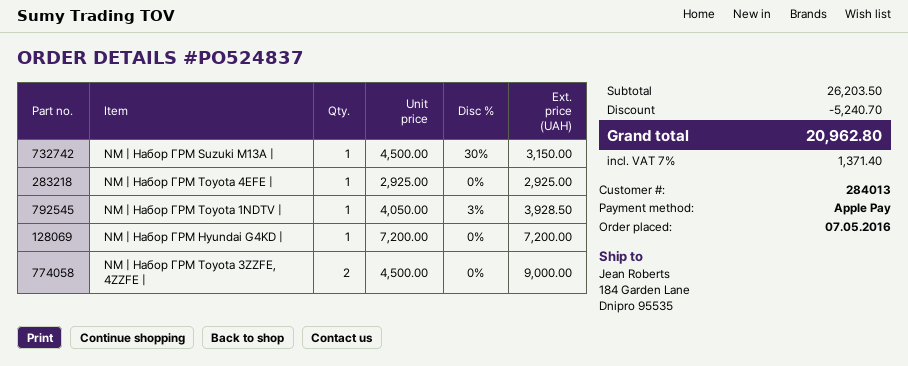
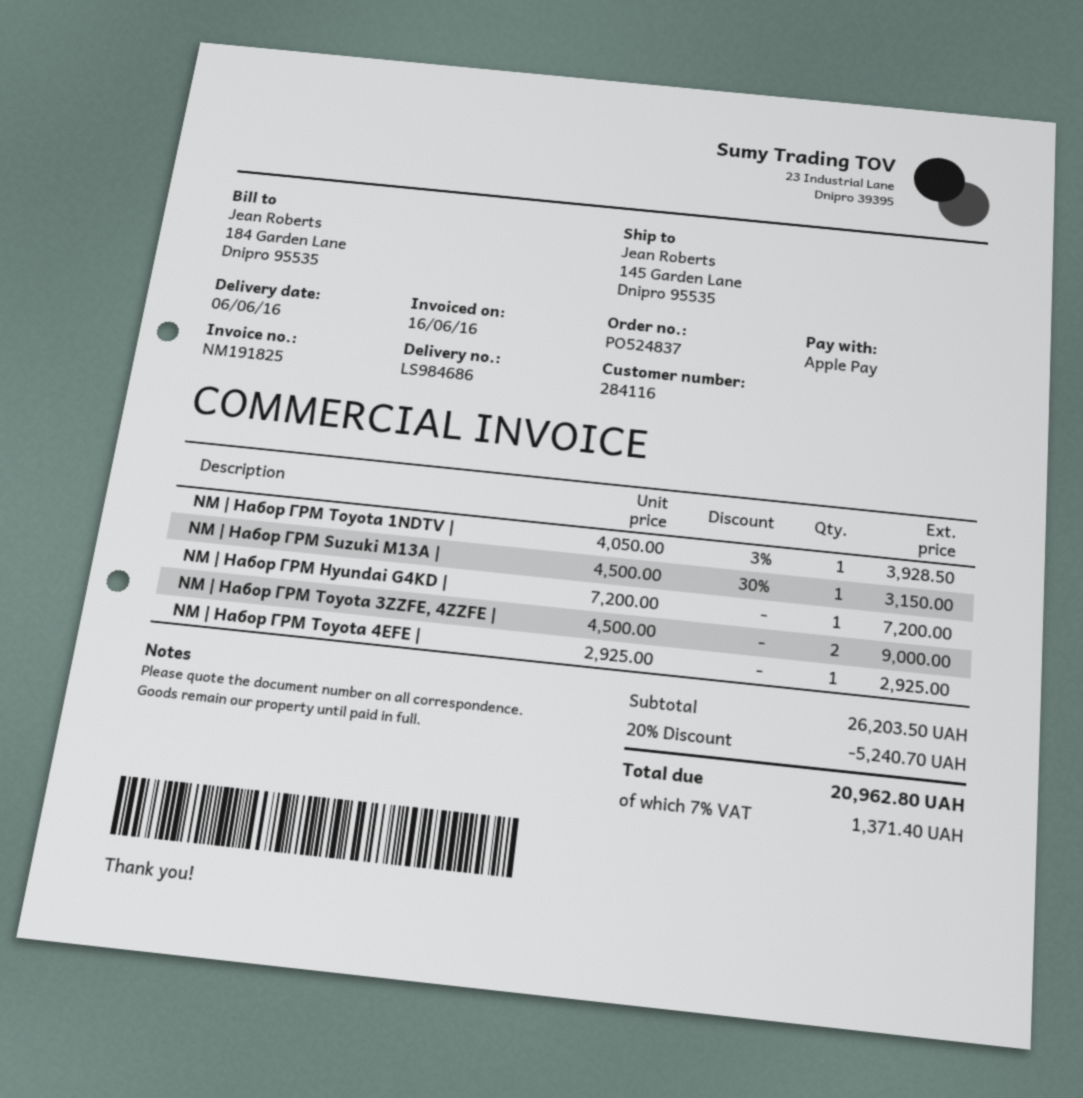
customer number: 284013 -> 284116
ship to: 184 Garden Lane, Dnipro 95535 -> 145 Garden Lane, Dnipro 95535

